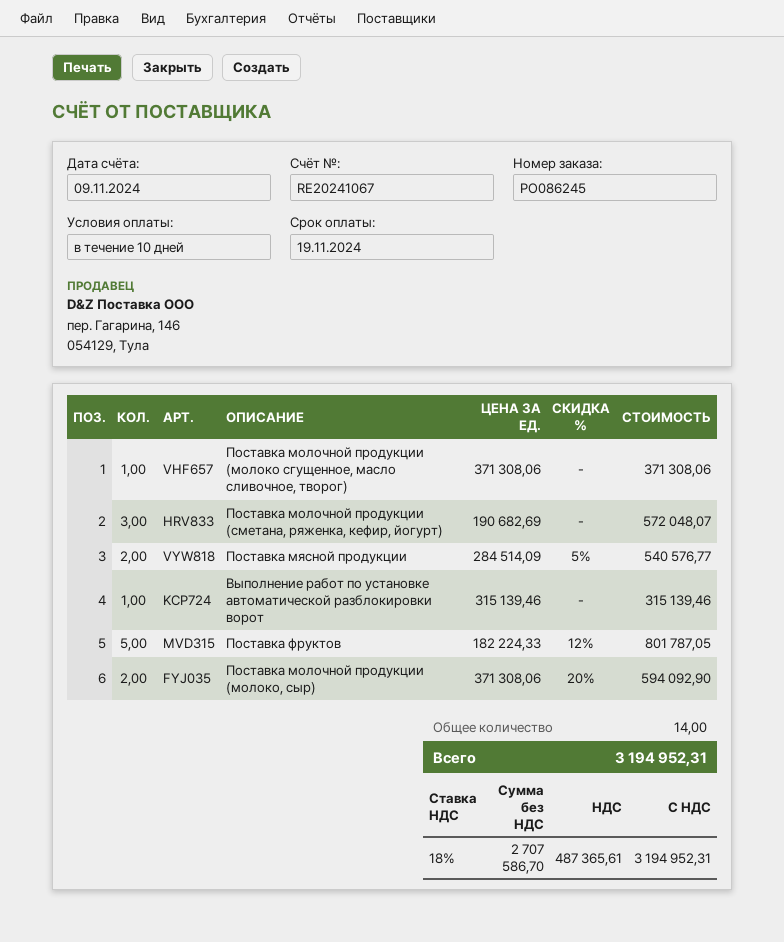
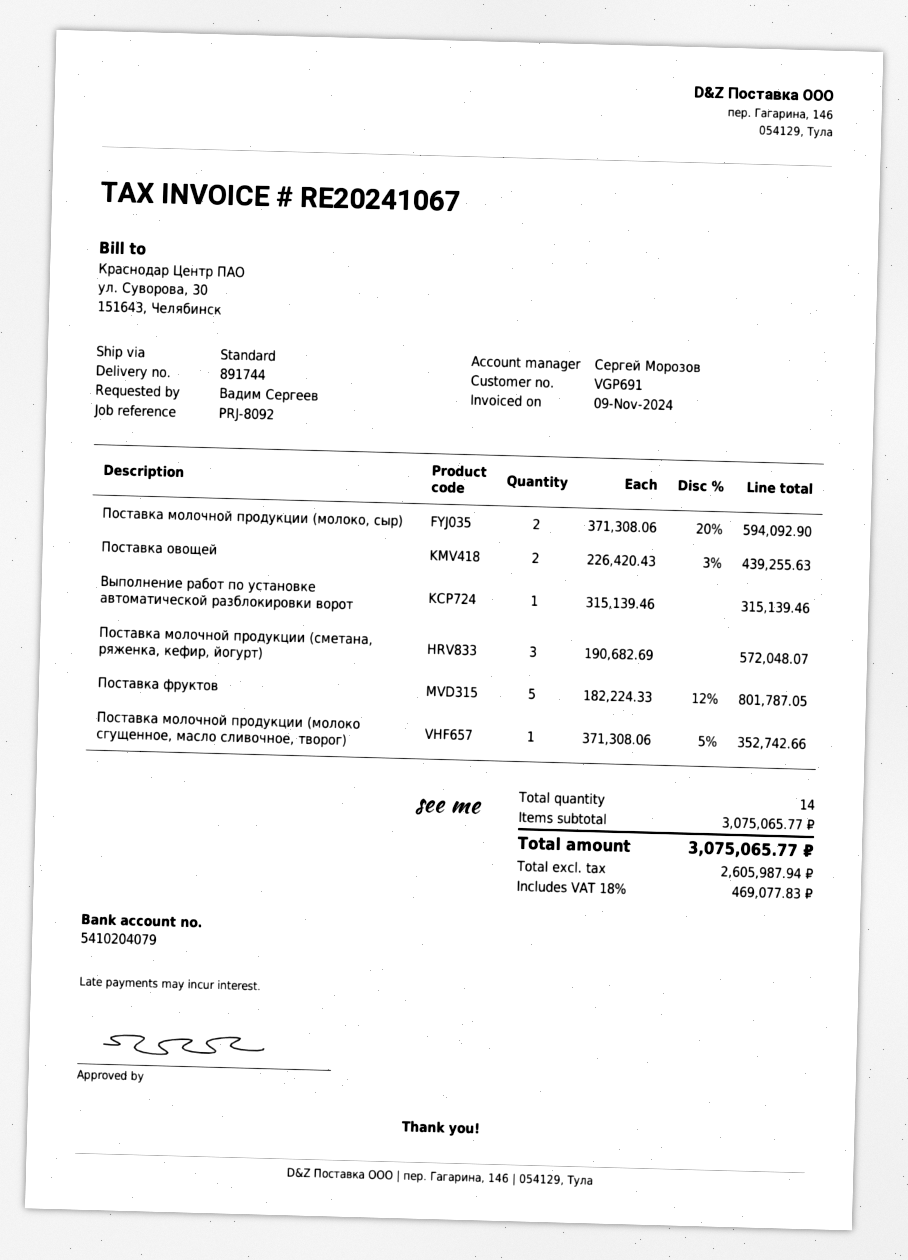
Поставка молочной продукции (молоко сгущенное, масло сливочное, творог): 1 x 371308.06 = 371308.06 -> 1 x 371308.06 - 5% = 352742.66
Поставка мясной продукции: 2 x 284514.09 - 5% = 540576.77 -> none
Поставка овощей: none -> 2 x 226420.43 - 3% = 439255.63
net: 2707586.70 -> 2605987.94
tax: 18% = 487365.61 -> 18% = 469077.83
total: 3194952.31 -> 3075065.77

